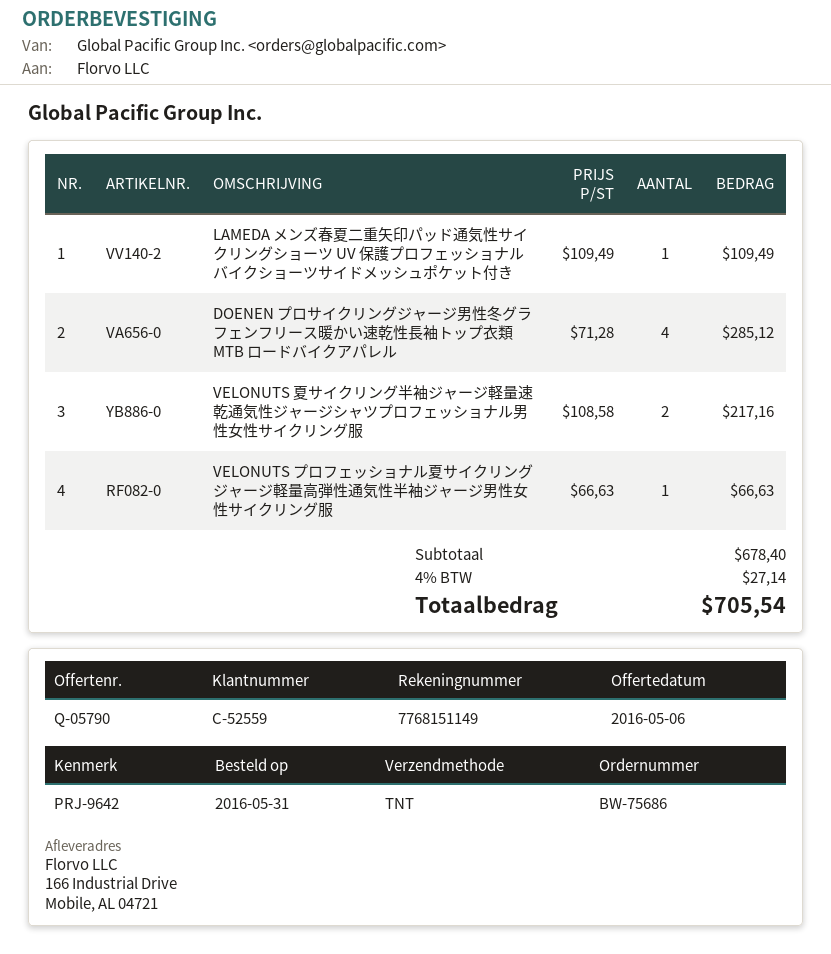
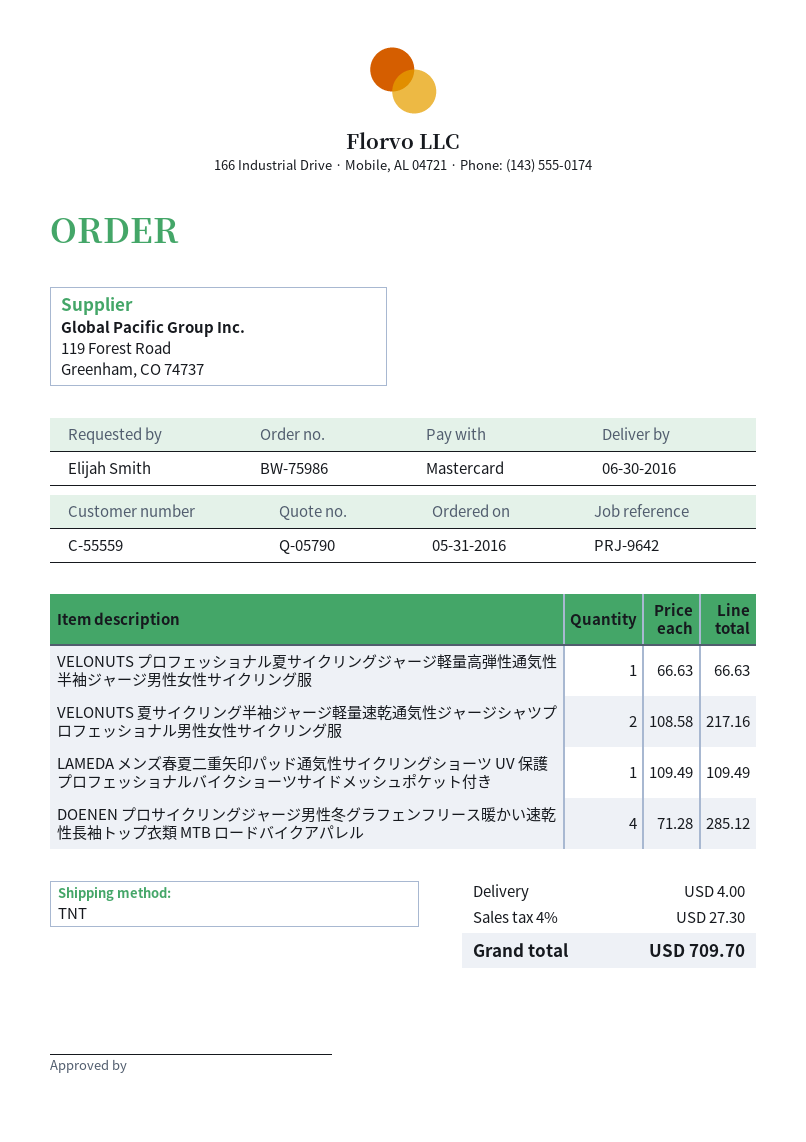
order number: BW-75686 -> BW-75986
customer number: C-52559 -> C-55559
shipping: none -> 4.00
tax: 4% = 27.14 -> 4% = 27.30
total: 705.54 -> 709.70

